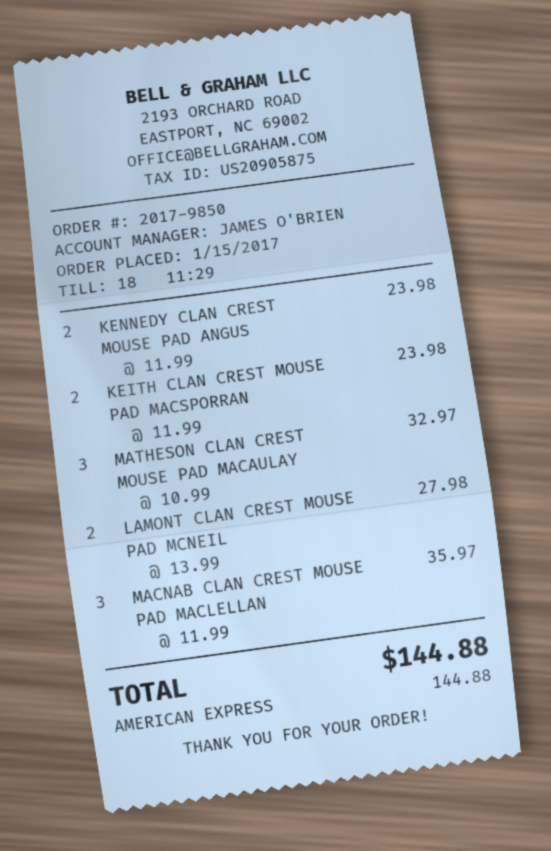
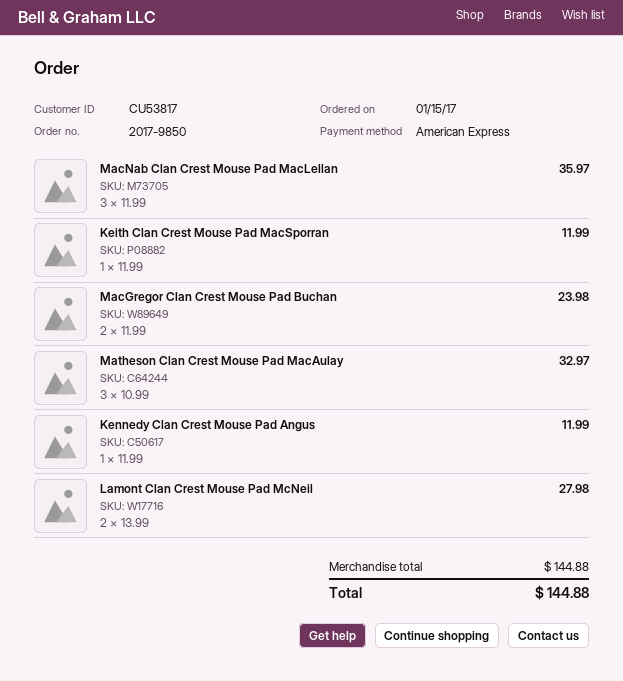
KENNEDY CLAN CREST MOUSE PAD ANGUS: 2 x 11.99 = 23.98 -> 1 x 11.99 = 11.99
KEITH CLAN CREST MOUSE PAD MACSPORRAN: 2 x 11.99 = 23.98 -> 1 x 11.99 = 11.99
MacGregor Clan Crest Mouse Pad Buchan: none -> 2 x 11.99 = 23.98

